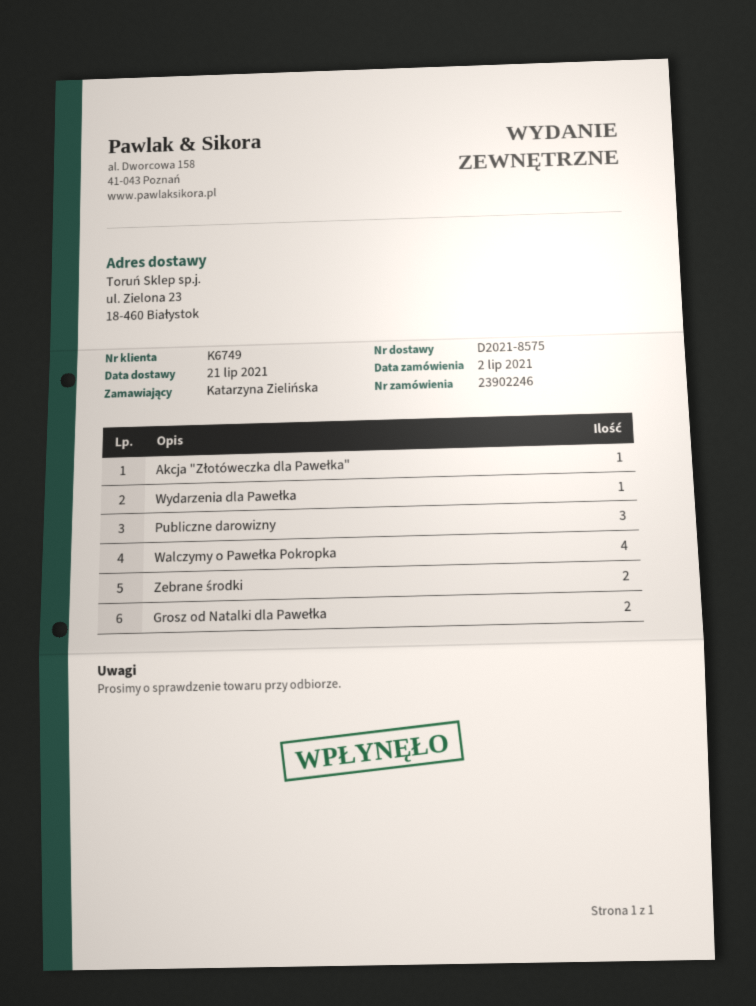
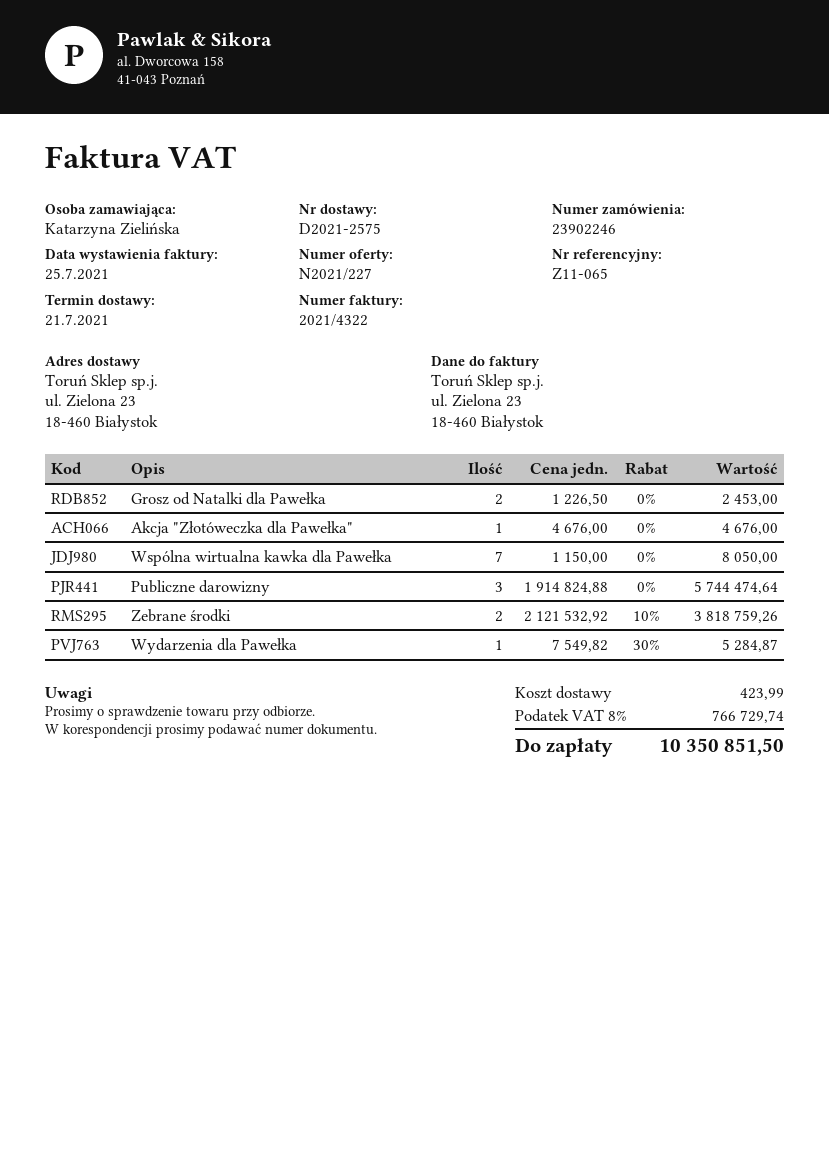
delivery note number: D2021-8575 -> D2021-2575
Walczymy o Pawełka Pokropka: 4 -> none
Wspólna wirtualna kawka dla Pawełka: none -> 7

